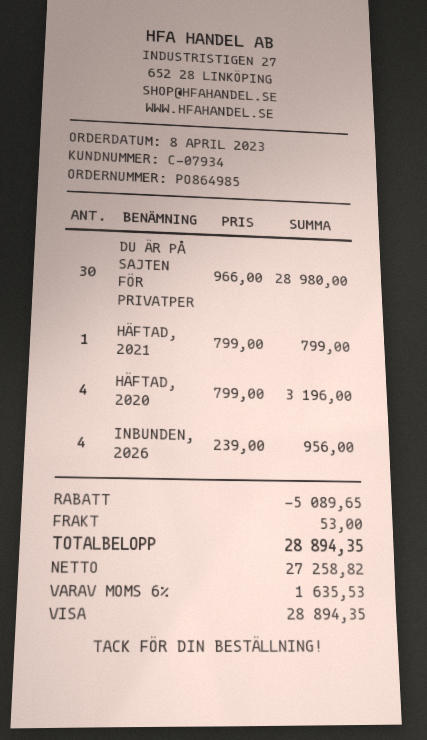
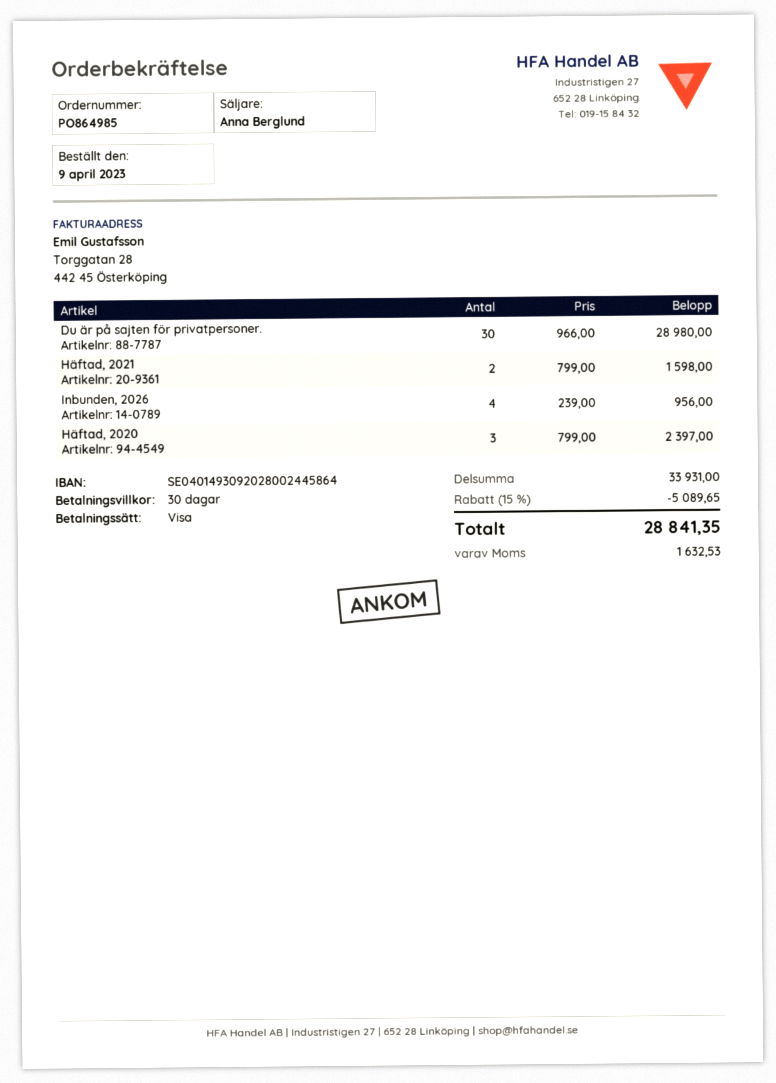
order date: 2023-04-08 -> 2023-04-09
HÄFTAD, 2021: 1 x 799.00 = 799.00 -> 2 x 799.00 = 1598.00
HÄFTAD, 2020: 4 x 799.00 = 3196.00 -> 3 x 799.00 = 2397.00
shipping: 53.00 -> none
tax: 1635.53 -> 1632.53
total: 28894.35 -> 28841.35

